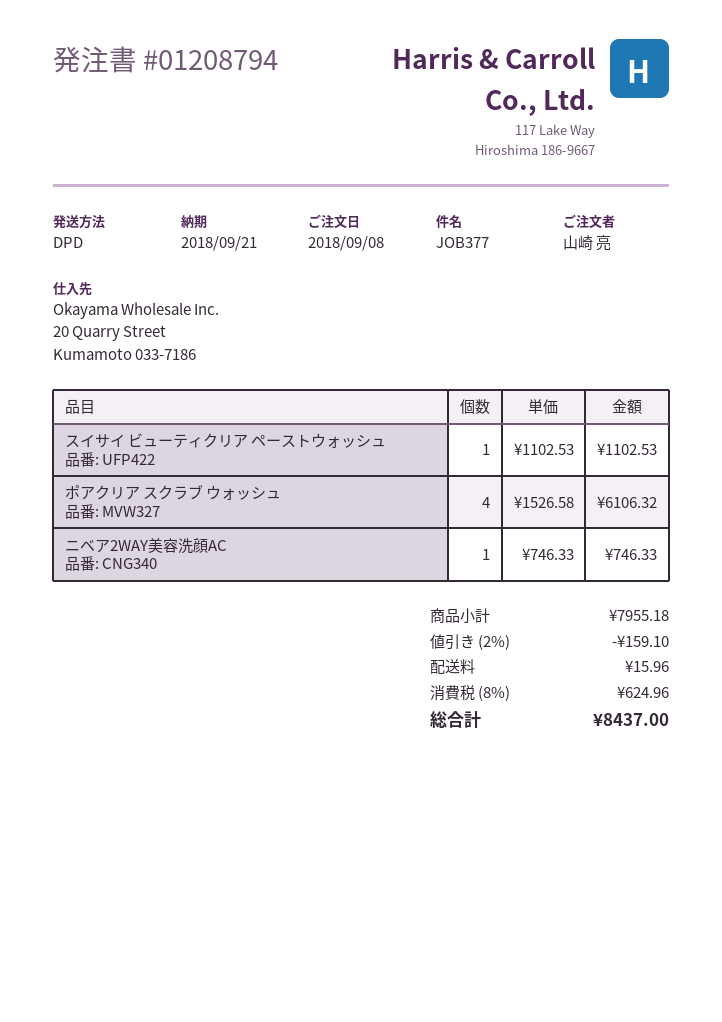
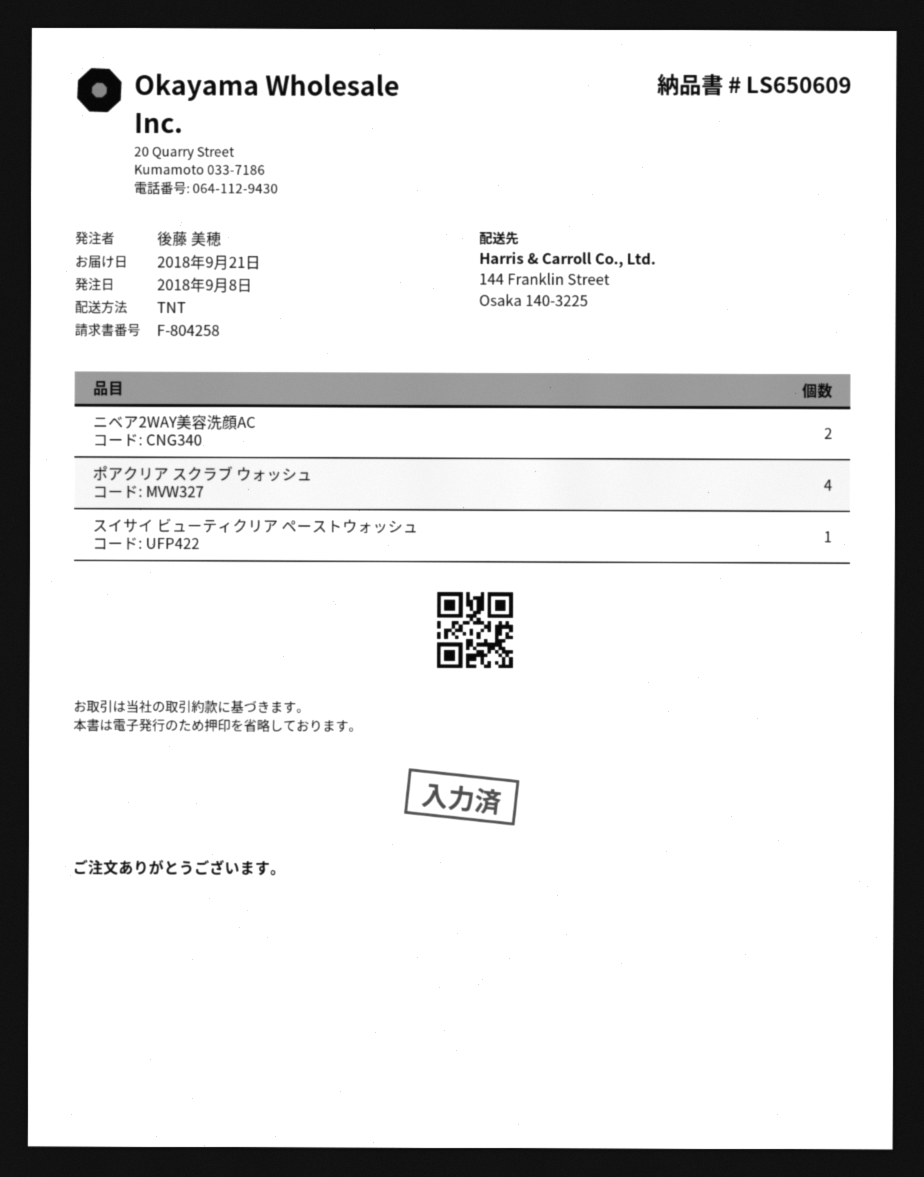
ordered by: 山崎 亮 -> 後藤 美穂
shipping method: DPD -> TNT
ニベア2WAY美容洗顔AC: 1 -> 2

